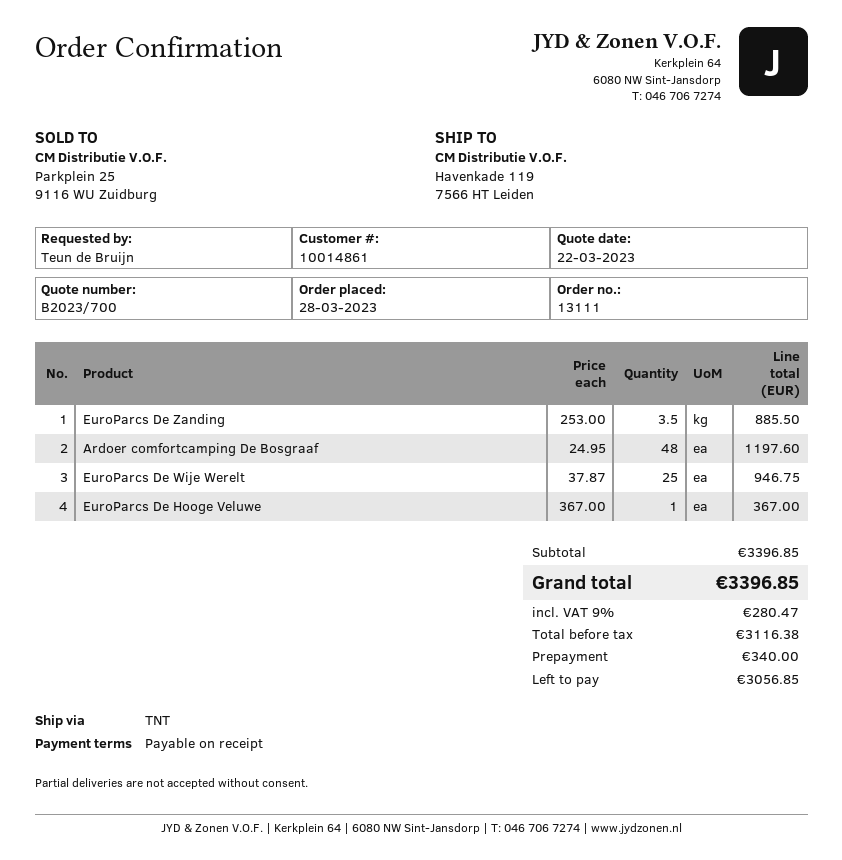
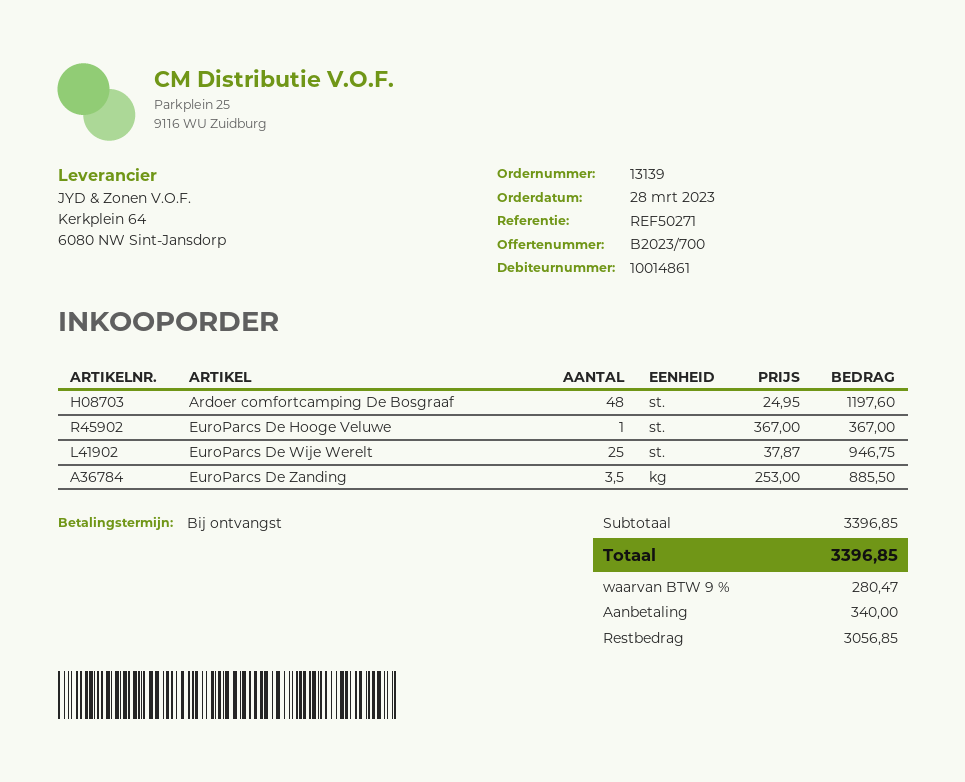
order number: 13111 -> 13139

